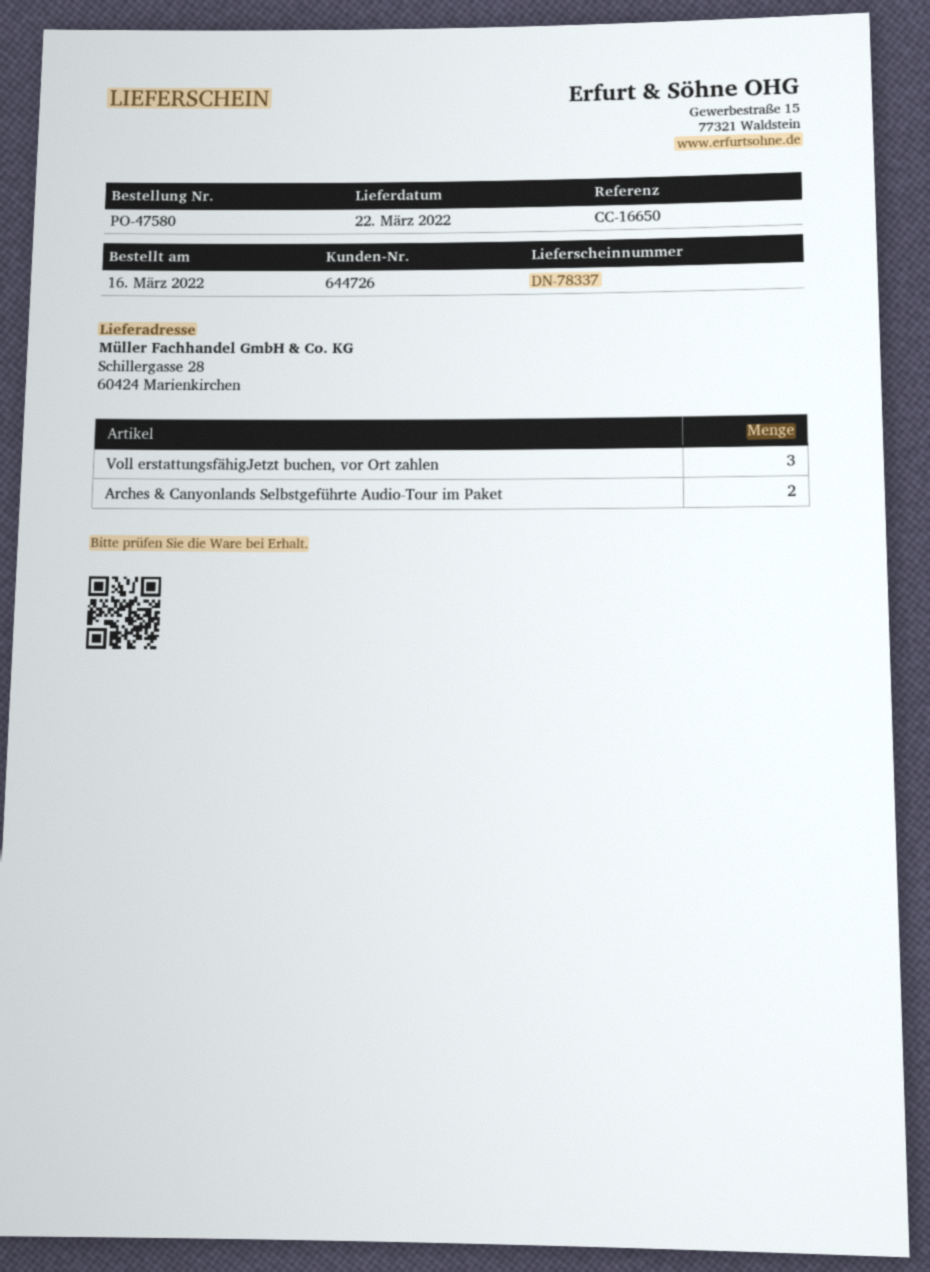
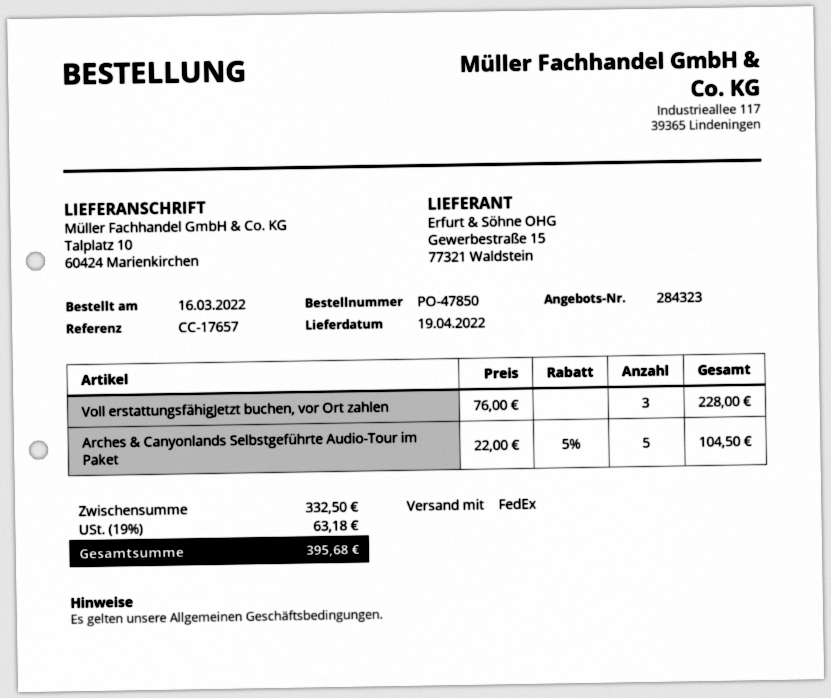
order number: PO-47580 -> PO-47850
delivery date: 2022-03-22 -> 2022-04-19
reference: CC-16650 -> CC-17657
ship to: Schillergasse 28, 60424 Marienkirchen -> Talplatz 10, 60424 Marienkirchen
Arches & Canyonlands Selbstgeführte Audio-Tour im Paket: 2 -> 5

